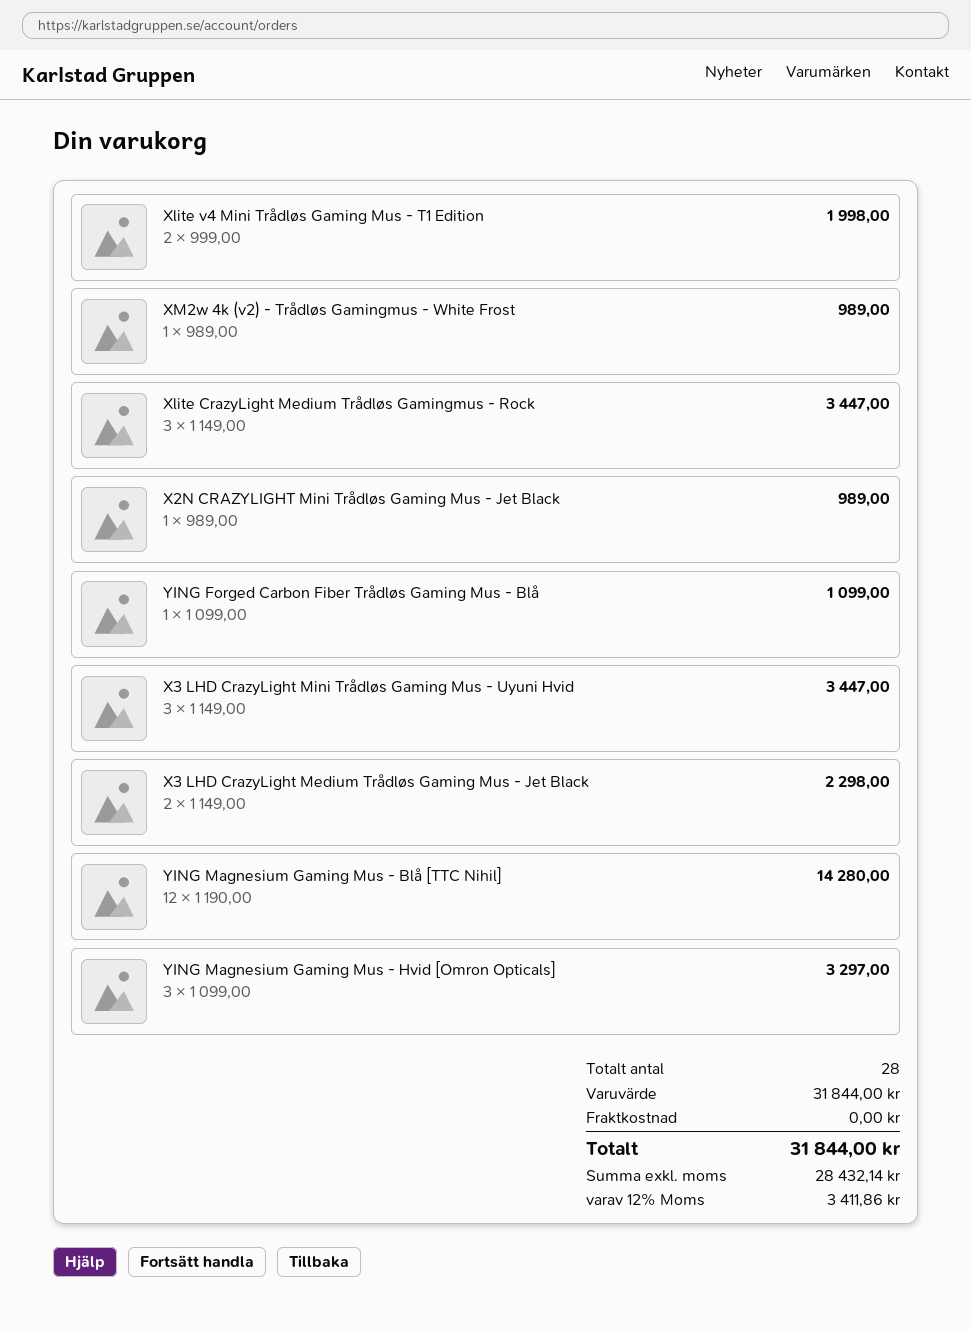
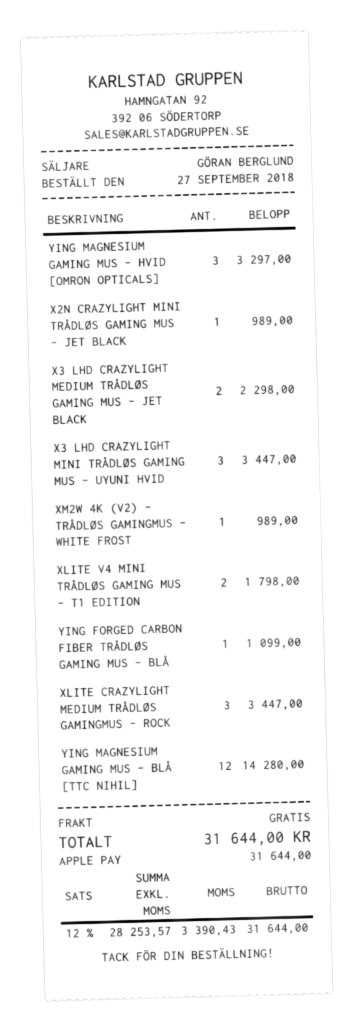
Xlite v4 Mini Trådløs Gaming Mus - T1 Edition: 2 for 1998.00 -> 2 for 1798.00
net: 28432.14 -> 28253.57
tax: 12% = 3411.86 -> 12% = 3390.43
total: 31844.00 -> 31644.00

